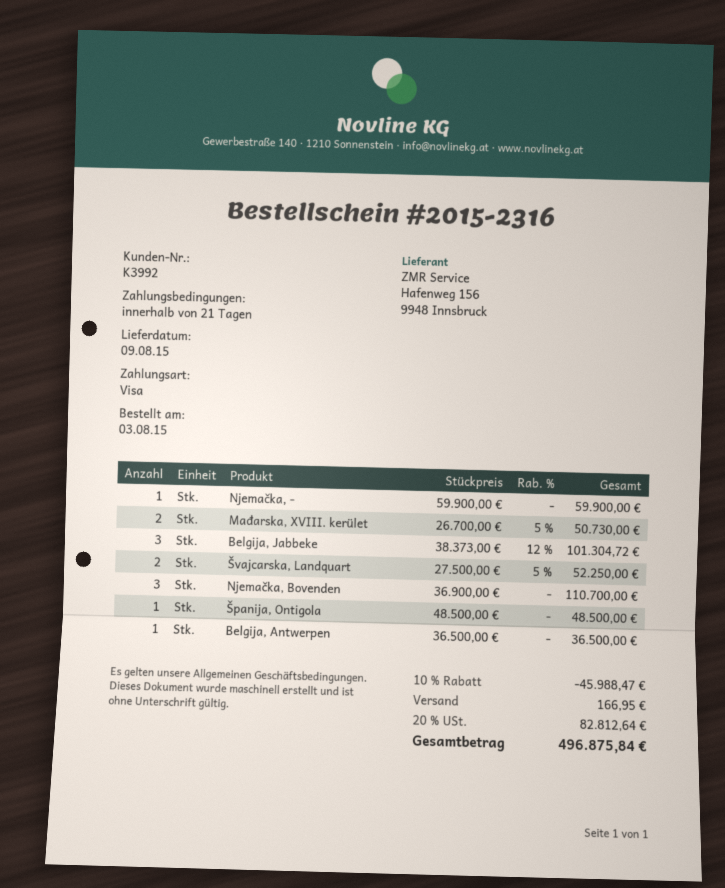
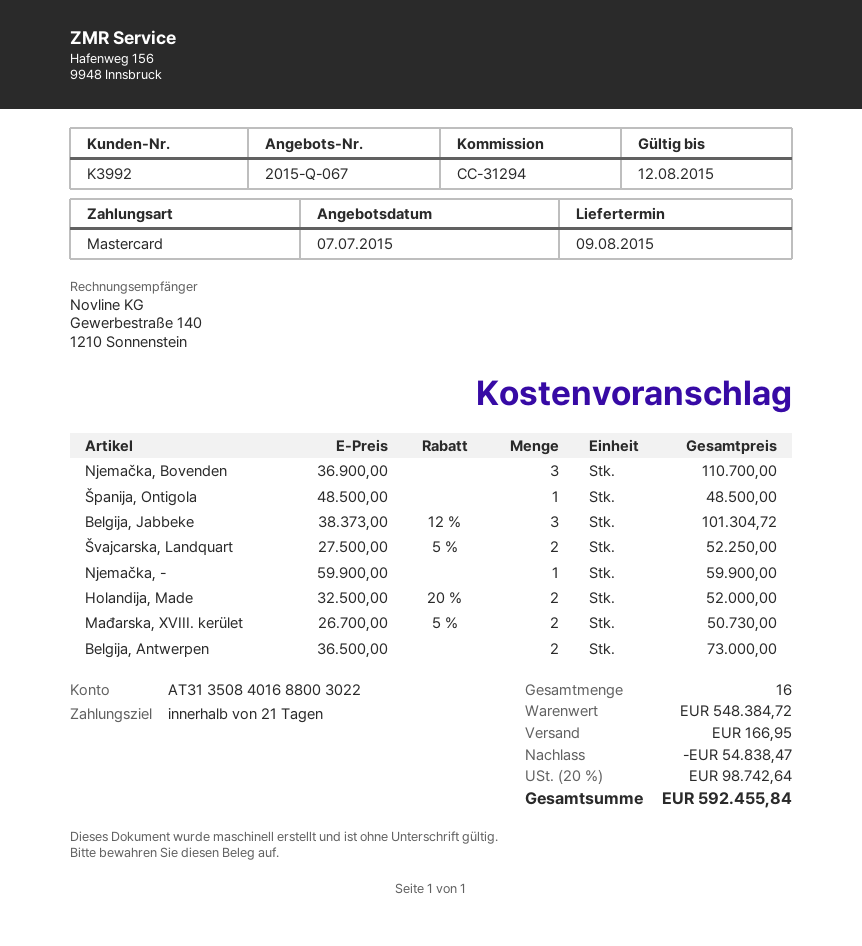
payment method: Visa -> Mastercard
Belgija, Antwerpen: 1 x 36500.00 = 36500.00 -> 2 x 36500.00 = 73000.00
Holandija, Made: none -> 2 x 32500.00 - 20% = 52000.00
discount: 45988.47 -> 54838.47
tax: 20% = 82812.64 -> 20% = 98742.64
total: 496875.84 -> 592455.84

